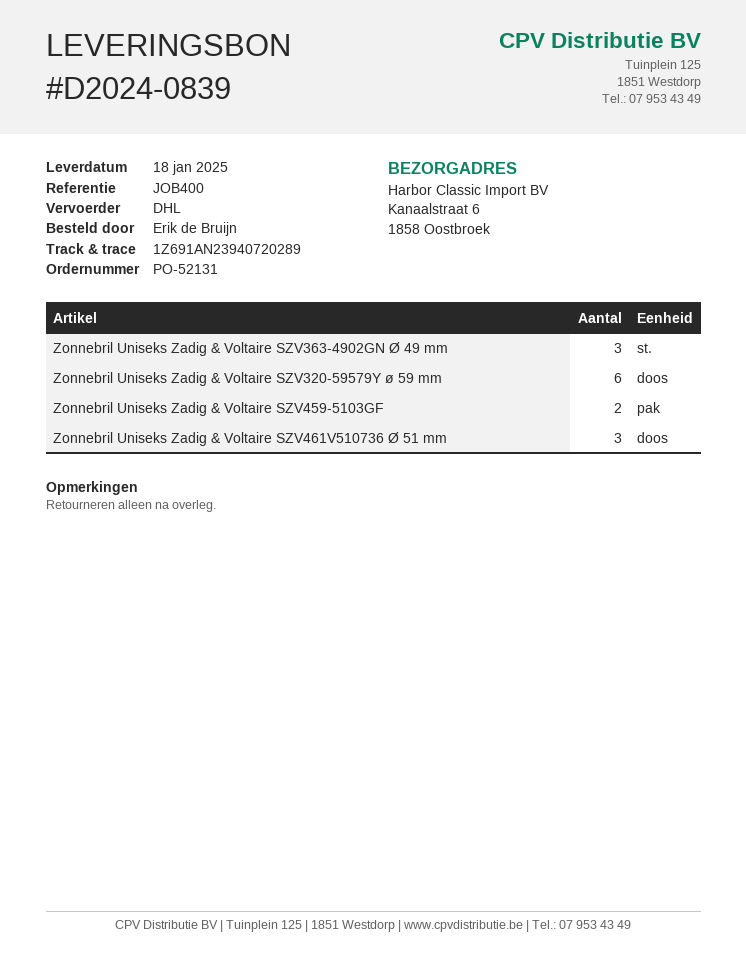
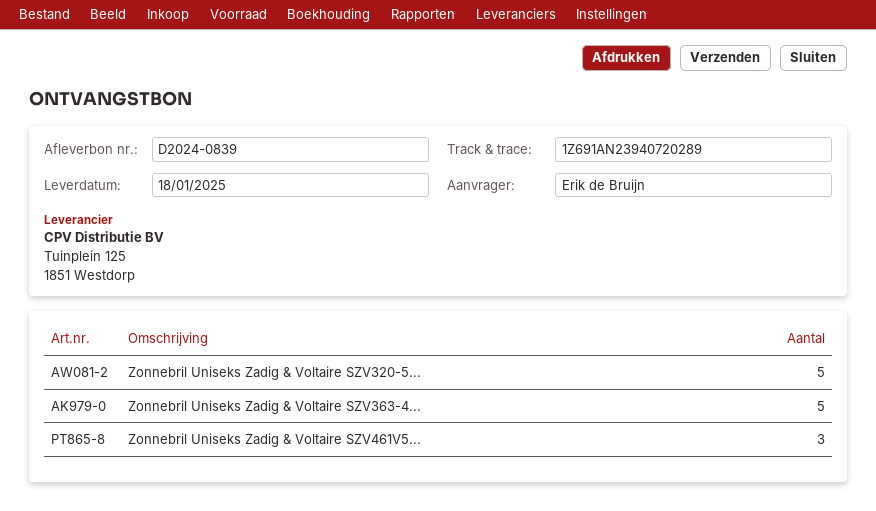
Zonnebril Uniseks Zadig & Voltaire SZV363-4902GN Ø 49 mm: 3 -> 5
Zonnebril Uniseks Zadig & Voltaire SZV320-59579Y ø 59 mm: 6 -> 5
Zonnebril Uniseks Zadig & Voltaire SZV459-5103GF: 2 -> none

